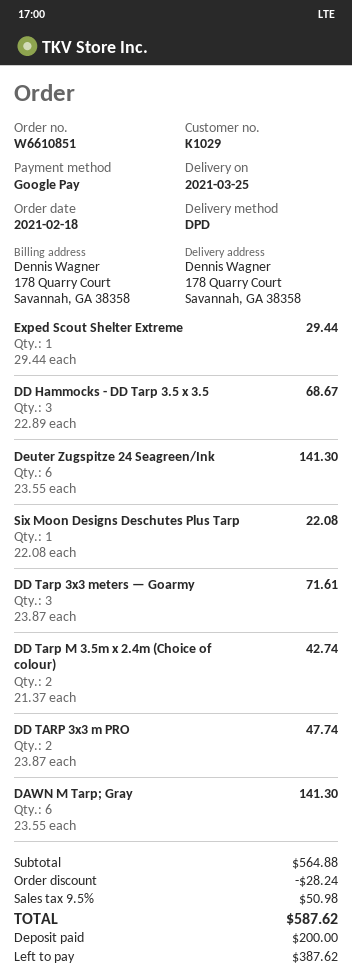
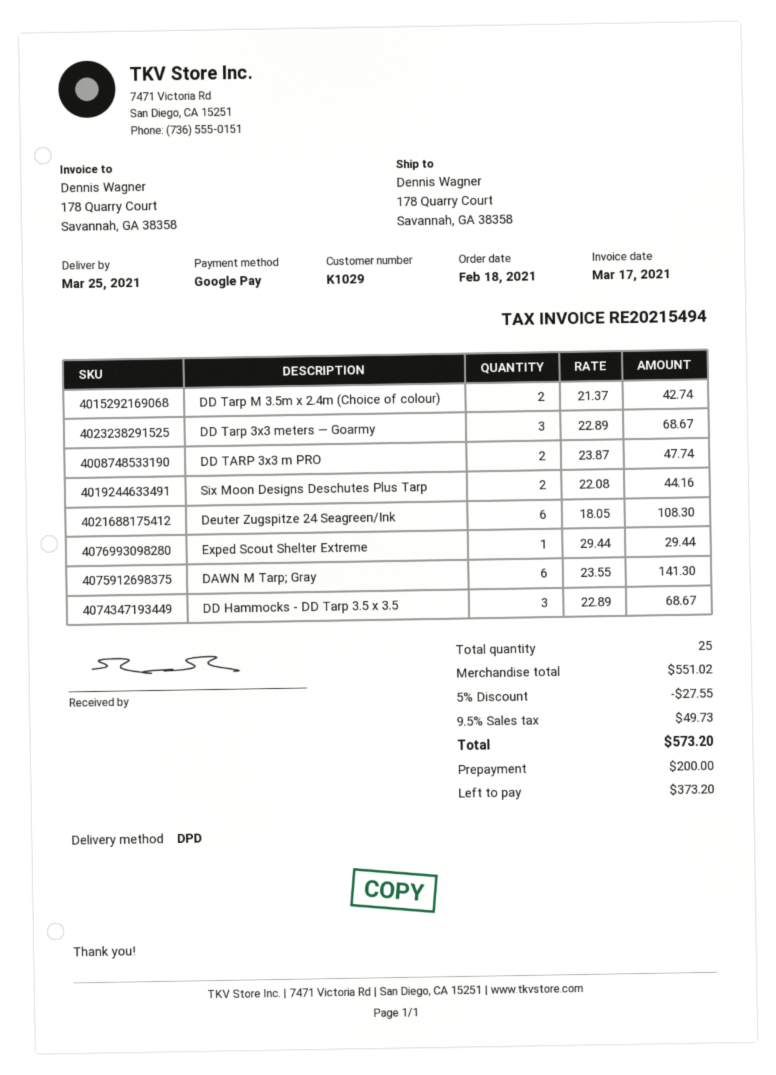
Deuter Zugspitze 24 Seagreen/Ink: 6 x 23.55 = 141.30 -> 6 x 18.05 = 108.30
Six Moon Designs Deschutes Plus Tarp: 1 x 22.08 = 22.08 -> 2 x 22.08 = 44.16
DD Tarp 3x3 meters — Goarmy: 3 x 23.87 = 71.61 -> 3 x 22.89 = 68.67
subtotal: 564.88 -> 551.02
discount: 28.24 -> 27.55
tax: 9.5% = 50.98 -> 9.5% = 49.73
total: 587.62 -> 573.20
balance: 387.62 -> 373.20

